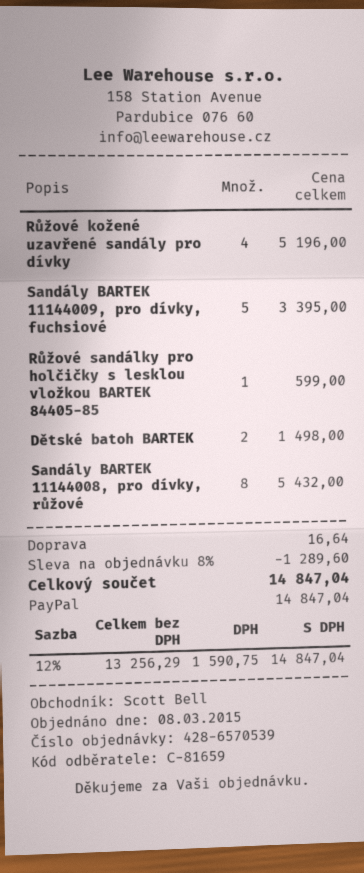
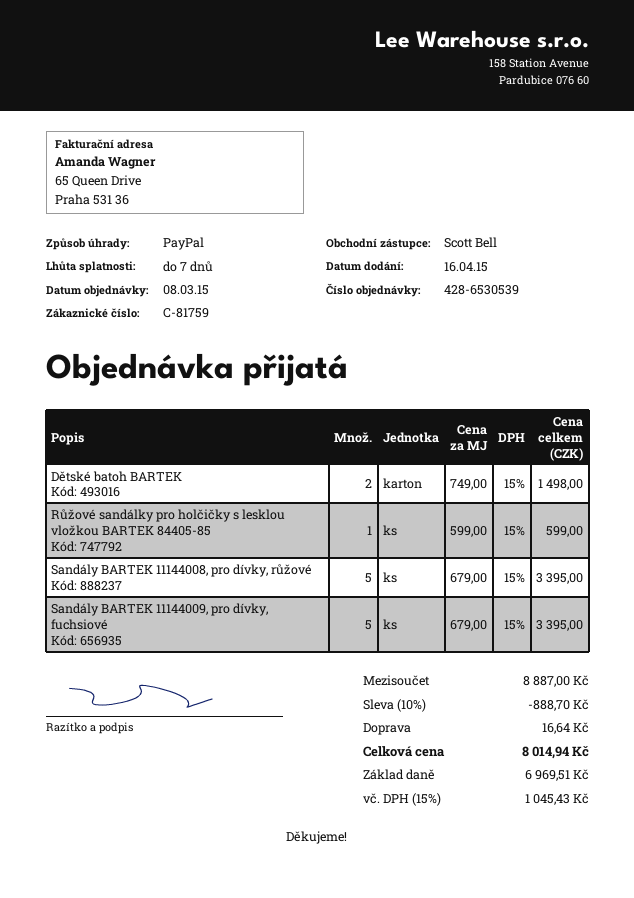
order number: 428-6570539 -> 428-6530539
customer number: C-81659 -> C-81759
Růžové kožené uzavřené sandály pro dívky: 4 for 5196.00 -> none
Sandály BARTEK 11144008, pro dívky, růžové: 8 for 5432.00 -> 5 for 3395.00
discount: 8% = 1289.60 -> 10% = 888.70
net: 13256.29 -> 6969.51
tax: 12% = 1590.75 -> 15% = 1045.43
total: 14847.04 -> 8014.94

